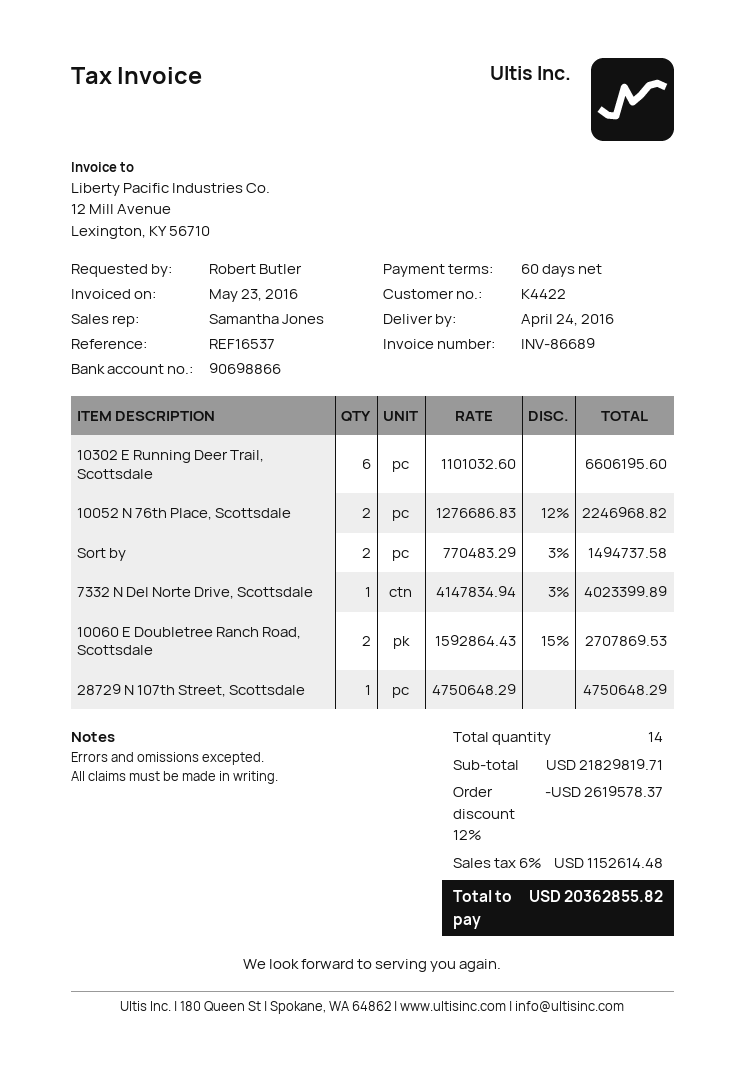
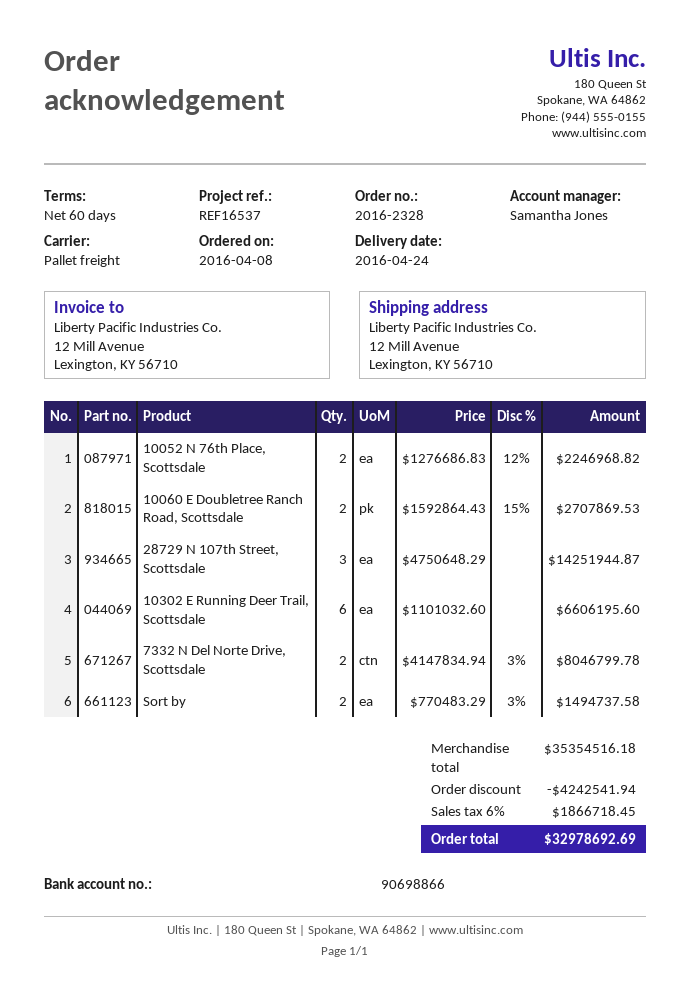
7332 N Del Norte Drive, Scottsdale: 1 x 4147834.94 - 3% = 4023399.89 -> 2 x 4147834.94 - 3% = 8046799.78
28729 N 107th Street, Scottsdale: 1 x 4750648.29 = 4750648.29 -> 3 x 4750648.29 = 14251944.87
subtotal: 21829819.71 -> 35354516.18
discount: 2619578.37 -> 4242541.94
tax: 6% = 1152614.48 -> 6% = 1866718.45
total: 20362855.82 -> 32978692.69

